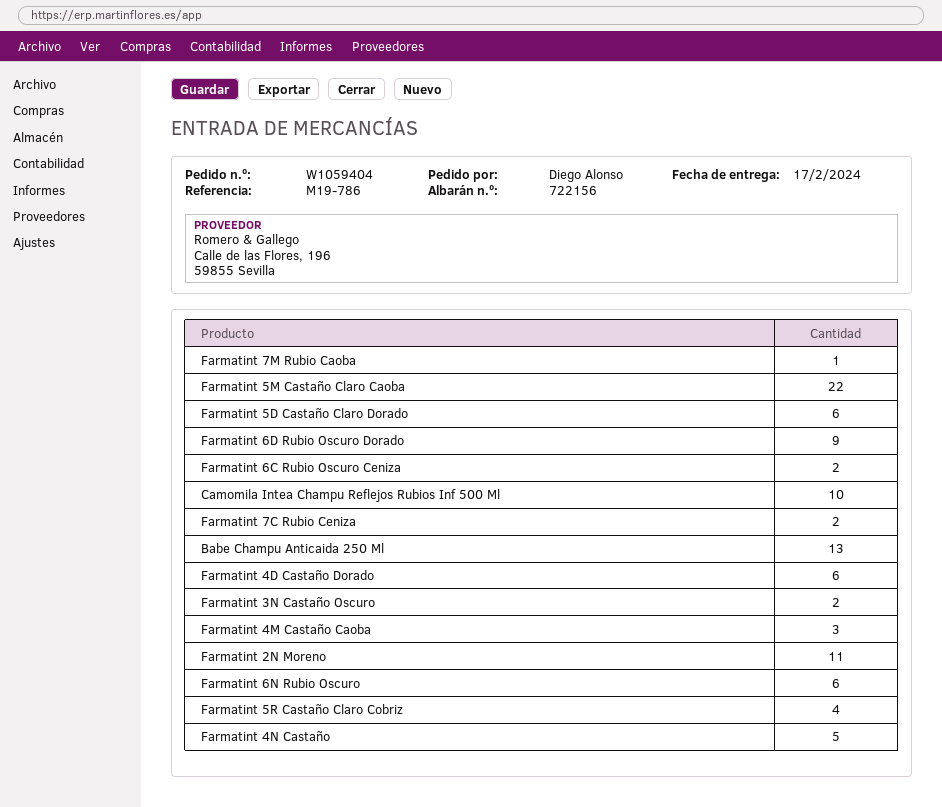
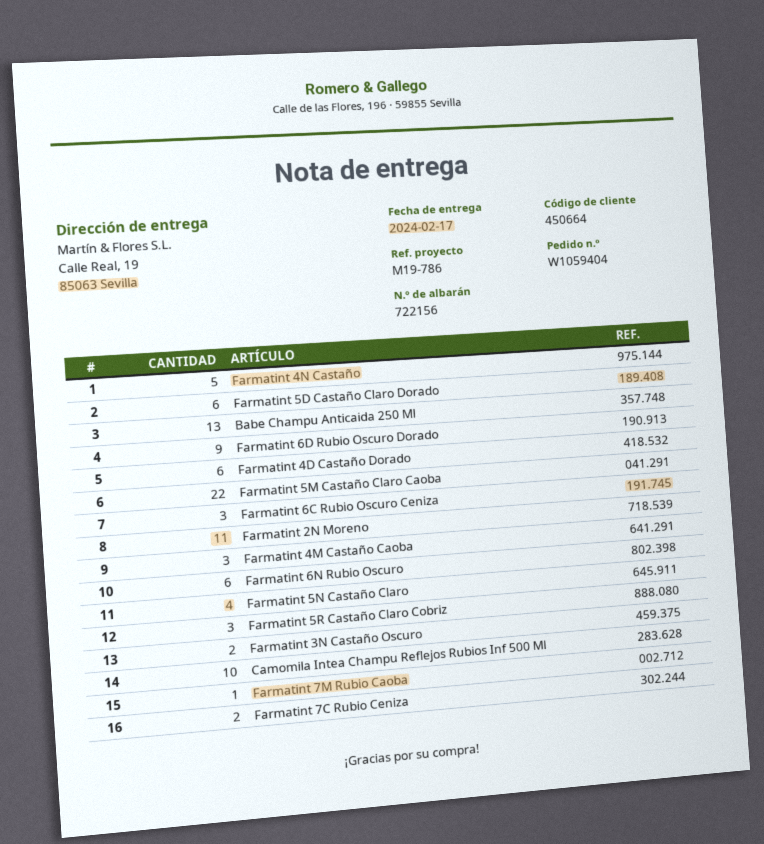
Farmatint 6C Rubio Oscuro Ceniza: 2 -> 3
Farmatint 5R Castaño Claro Cobriz: 4 -> 3
Farmatint 5N Castaño Claro: none -> 4

